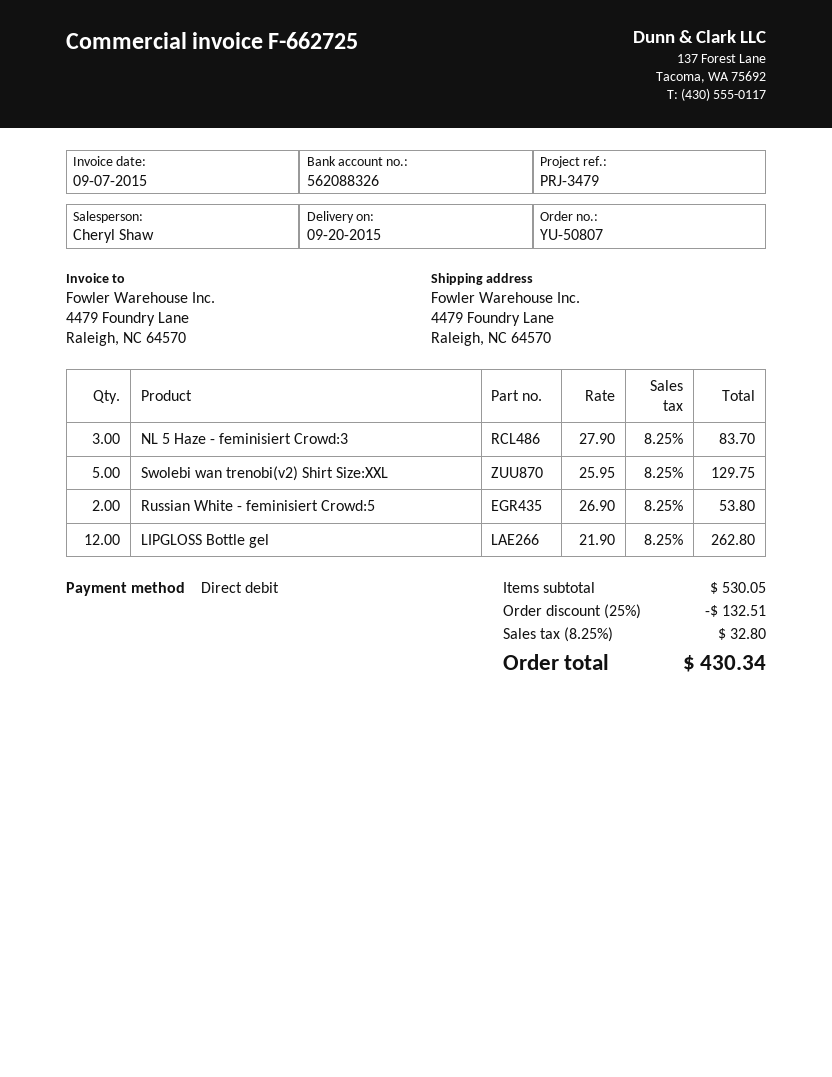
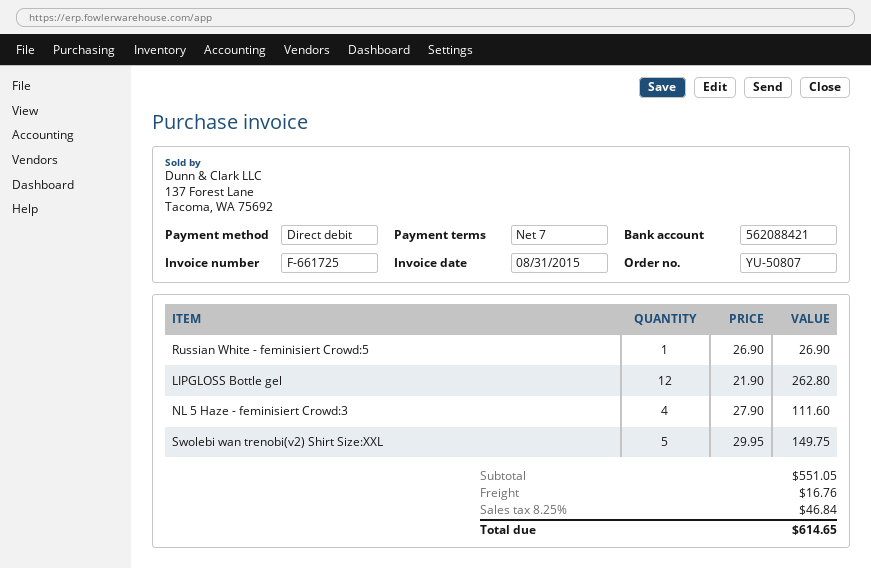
invoice number: F-662725 -> F-661725
invoice date: 2015-09-07 -> 2015-08-31
bank account: 562088326 -> 562088421
NL 5 Haze - feminisiert Crowd:3: 3 x 27.90 = 83.70 -> 4 x 27.90 = 111.60
Swolebi wan trenobi(v2) Shirt Size:XXL: 5 x 25.95 = 129.75 -> 5 x 29.95 = 149.75
Russian White - feminisiert Crowd:5: 2 x 26.90 = 53.80 -> 1 x 26.90 = 26.90
subtotal: 530.05 -> 551.05
discount: 25% = 132.51 -> none
shipping: none -> 16.76
tax: 8.25% = 32.80 -> 8.25% = 46.84
total: 430.34 -> 614.65

